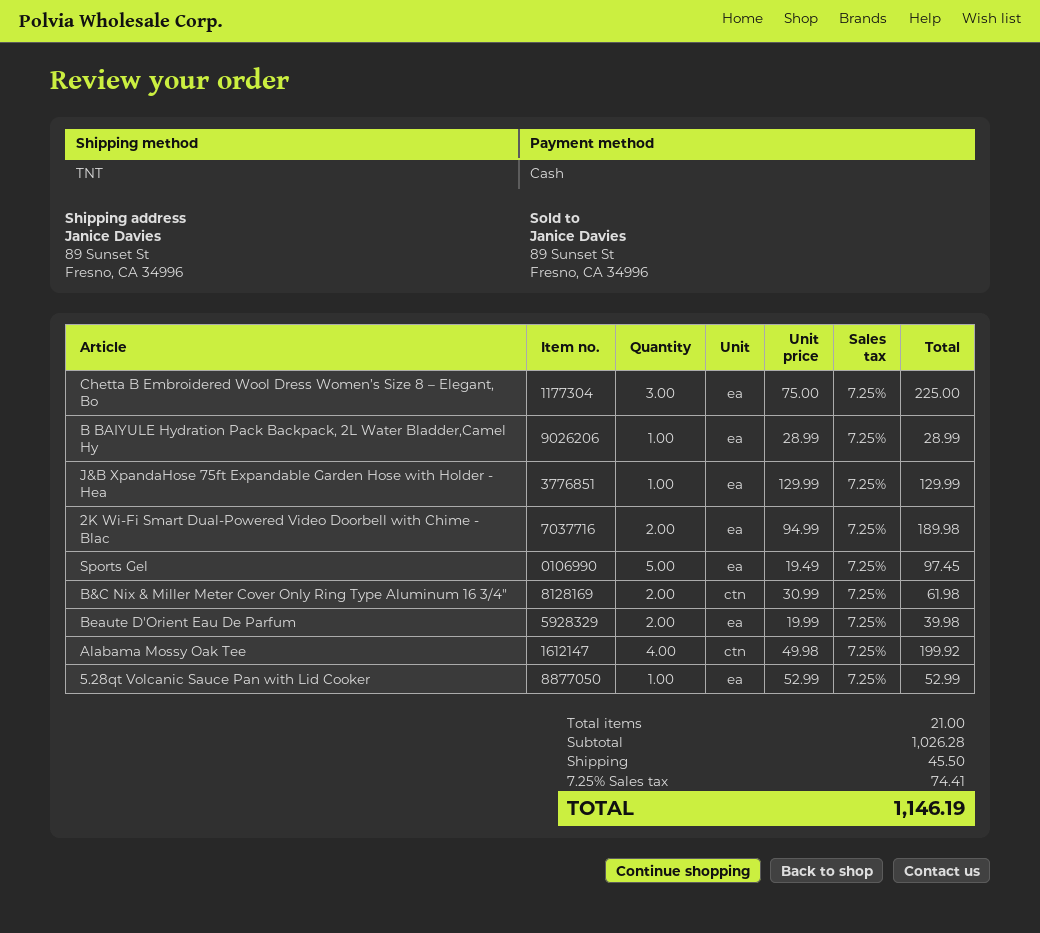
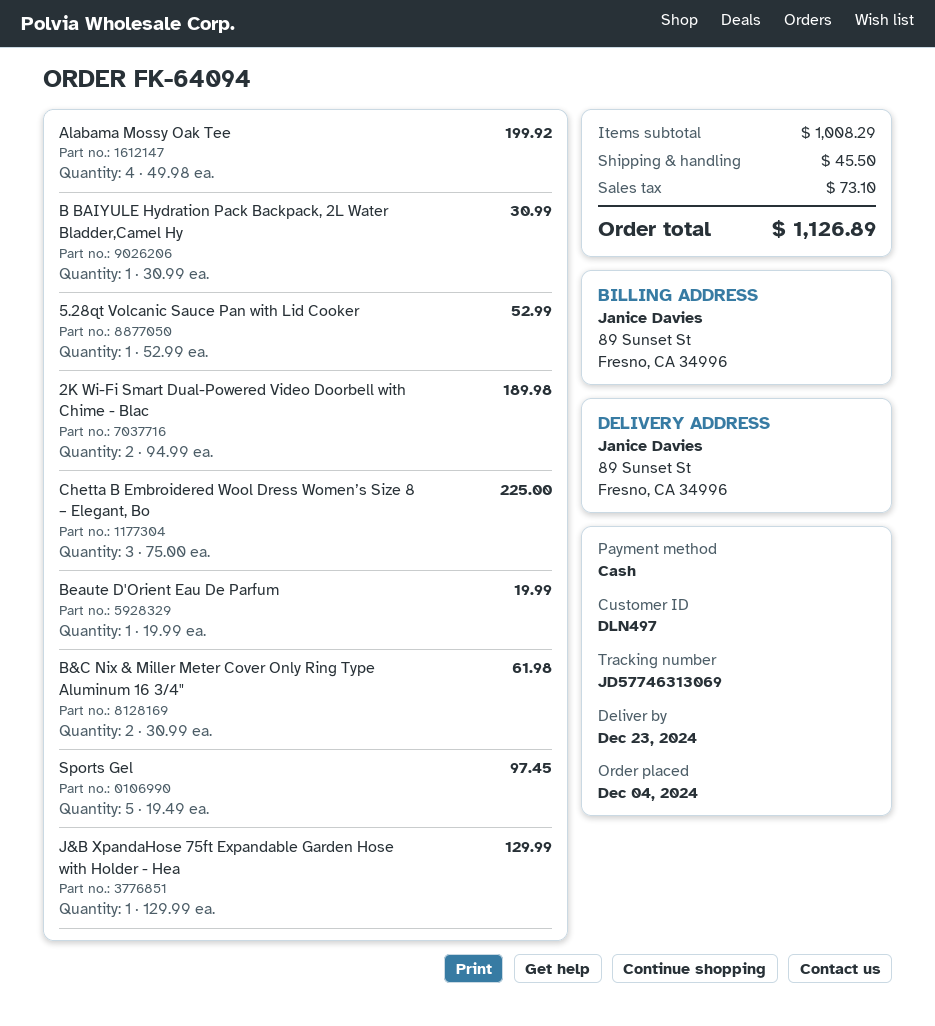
B BAIYULE Hydration Pack Backpack, 2L Water Bladder,Camel Hy: 1 x 28.99 = 28.99 -> 1 x 30.99 = 30.99
Beaute D'Orient Eau De Parfum: 2 x 19.99 = 39.98 -> 1 x 19.99 = 19.99
subtotal: 1026.28 -> 1008.29
tax: 74.41 -> 73.10
total: 1146.19 -> 1126.89

